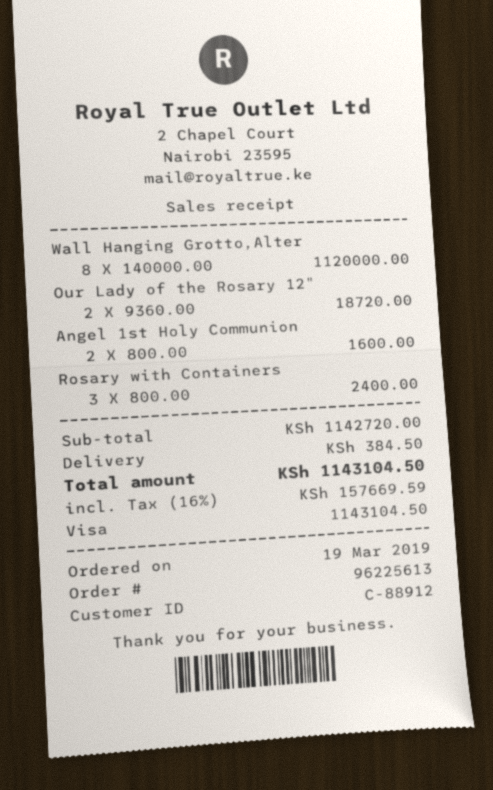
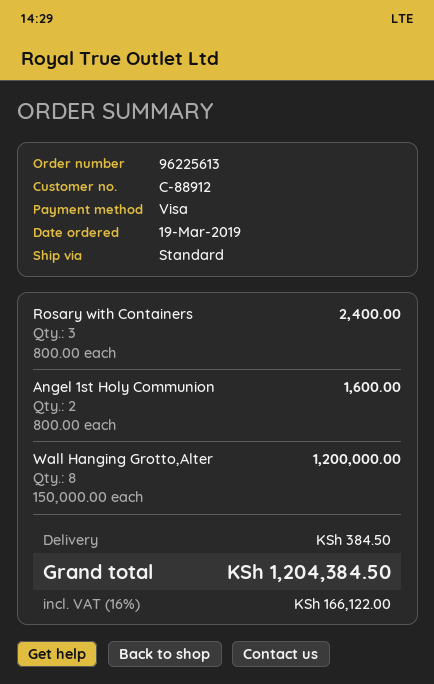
Wall Hanging Grotto,Alter: 8 x 140000.00 = 1120000.00 -> 8 x 150000.00 = 1200000.00
Our Lady of the Rosary 12": 2 x 9360.00 = 18720.00 -> none
tax: 16% = 157669.59 -> 16% = 166122.00
total: 1143104.50 -> 1204384.50

